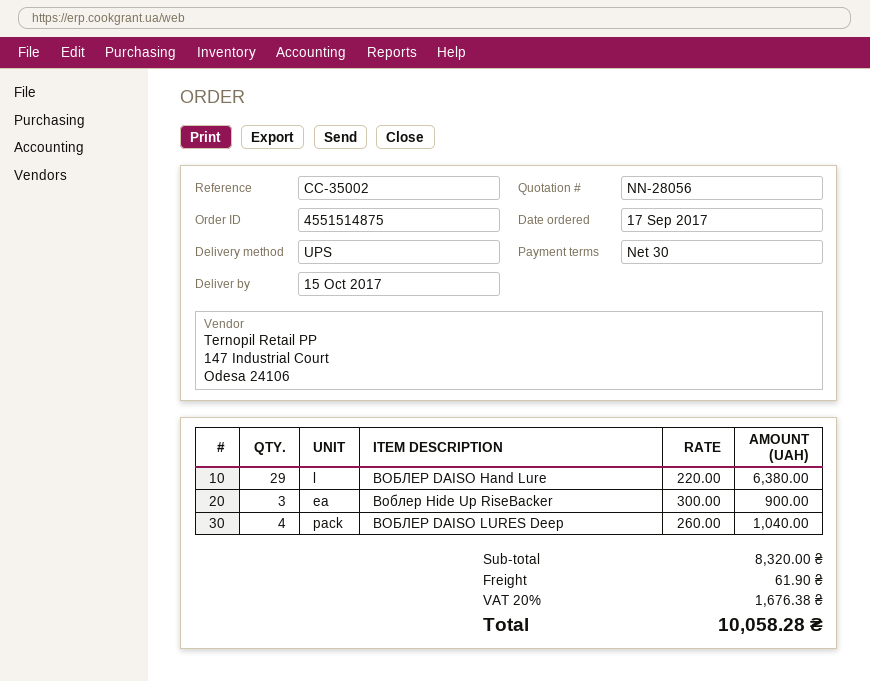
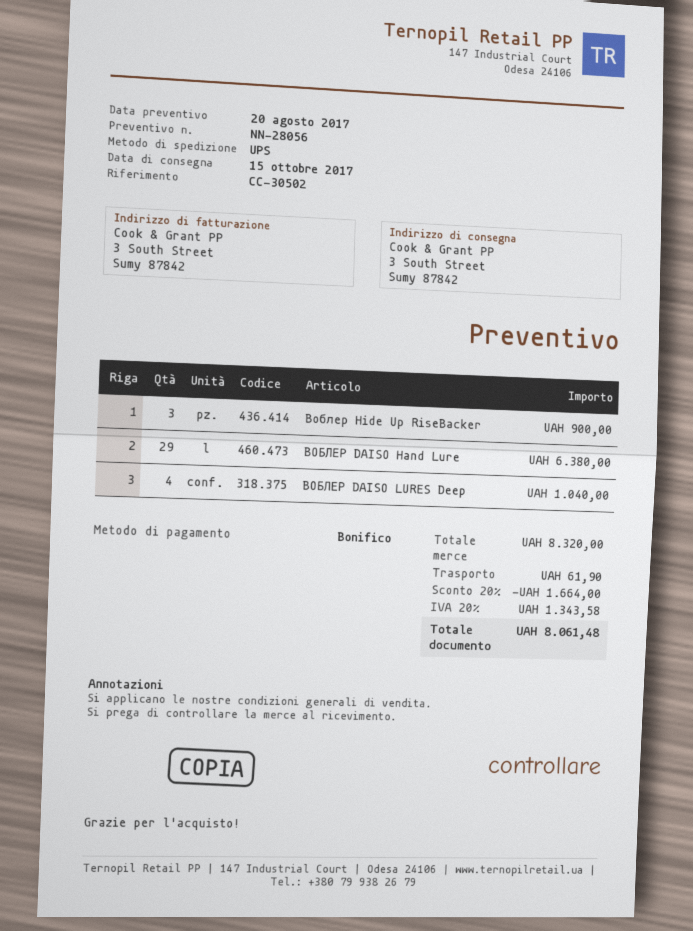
reference: CC-35002 -> CC-30502
discount: none -> 20% = 1664.00
tax: 20% = 1676.38 -> 20% = 1343.58
total: 10058.28 -> 8061.48

